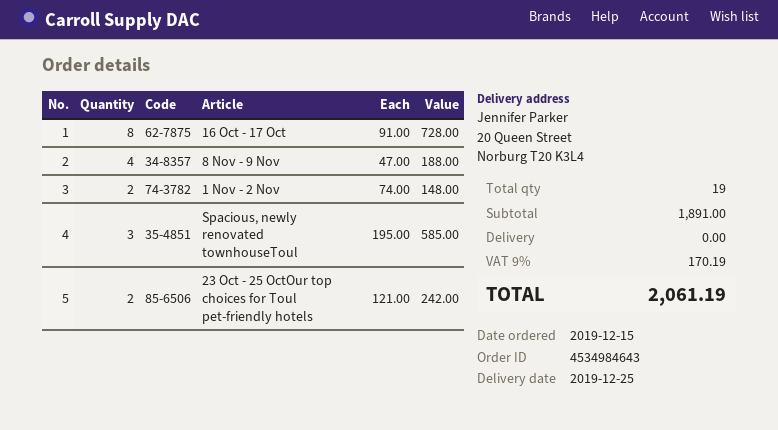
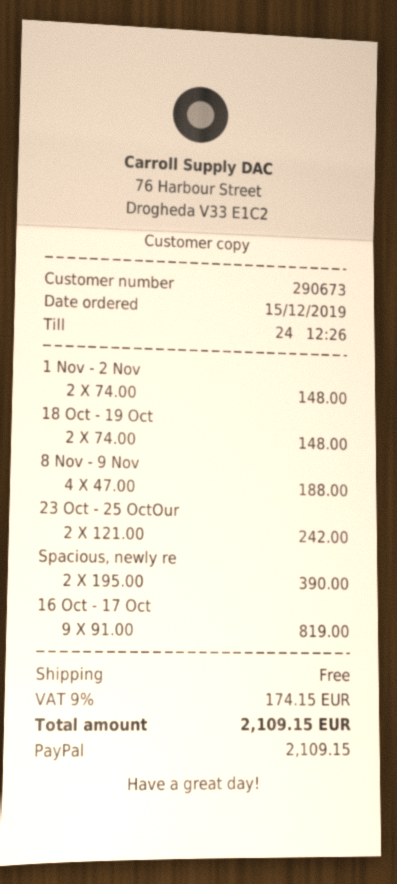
16 Oct - 17 Oct: 8 x 91.00 = 728.00 -> 9 x 91.00 = 819.00
Spacious, newly renovated townhouseToul: 3 x 195.00 = 585.00 -> 2 x 195.00 = 390.00
18 Oct - 19 Oct: none -> 2 x 74.00 = 148.00
tax: 9% = 170.19 -> 9% = 174.15
total: 2061.19 -> 2109.15

